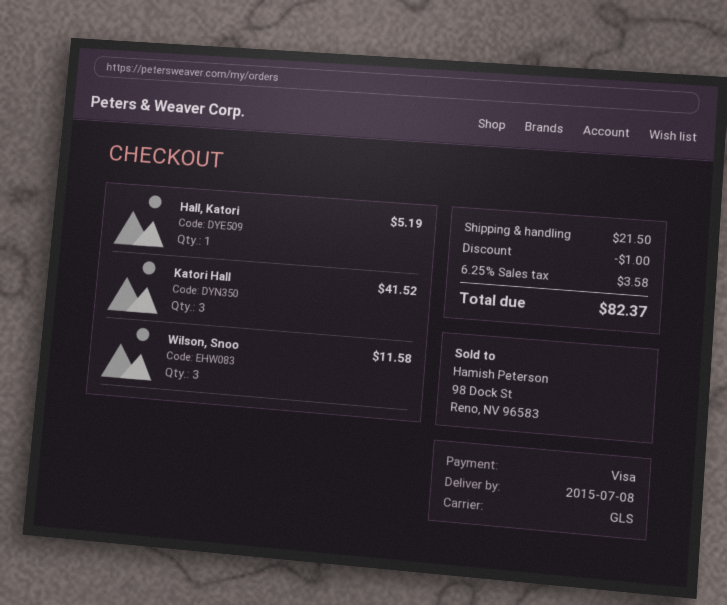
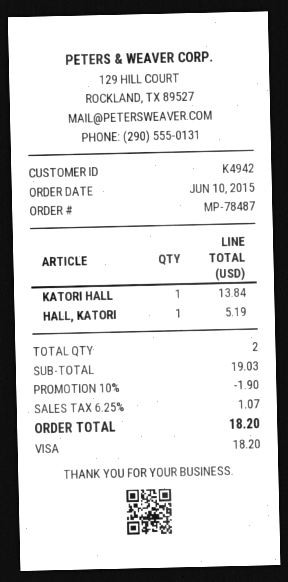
Katori Hall: 3 for 41.52 -> 1 for 13.84
Wilson, Snoo: 3 for 11.58 -> none
discount: 1.00 -> 1.90
shipping: 21.50 -> none
tax: 6.25% = 3.58 -> 6.25% = 1.07
total: 82.37 -> 18.20

